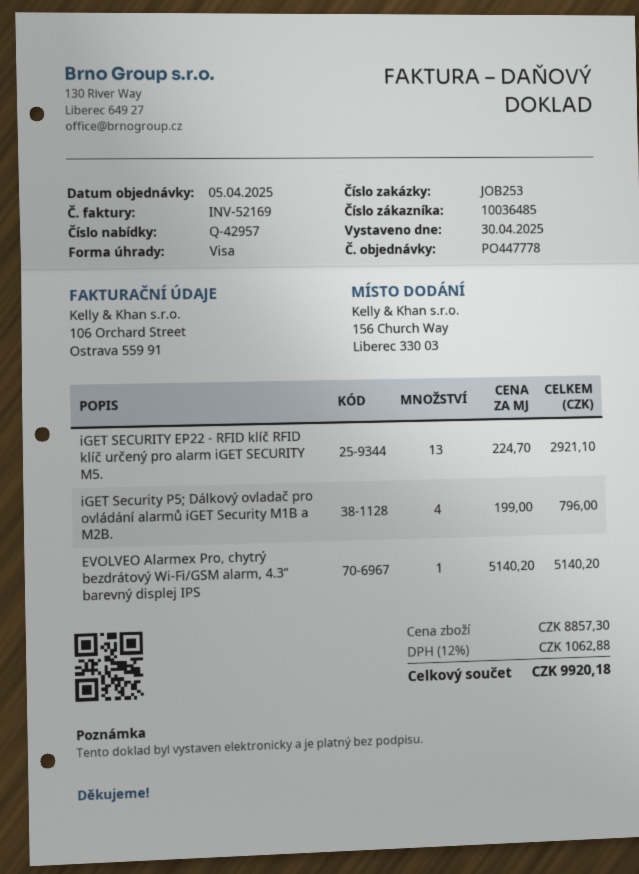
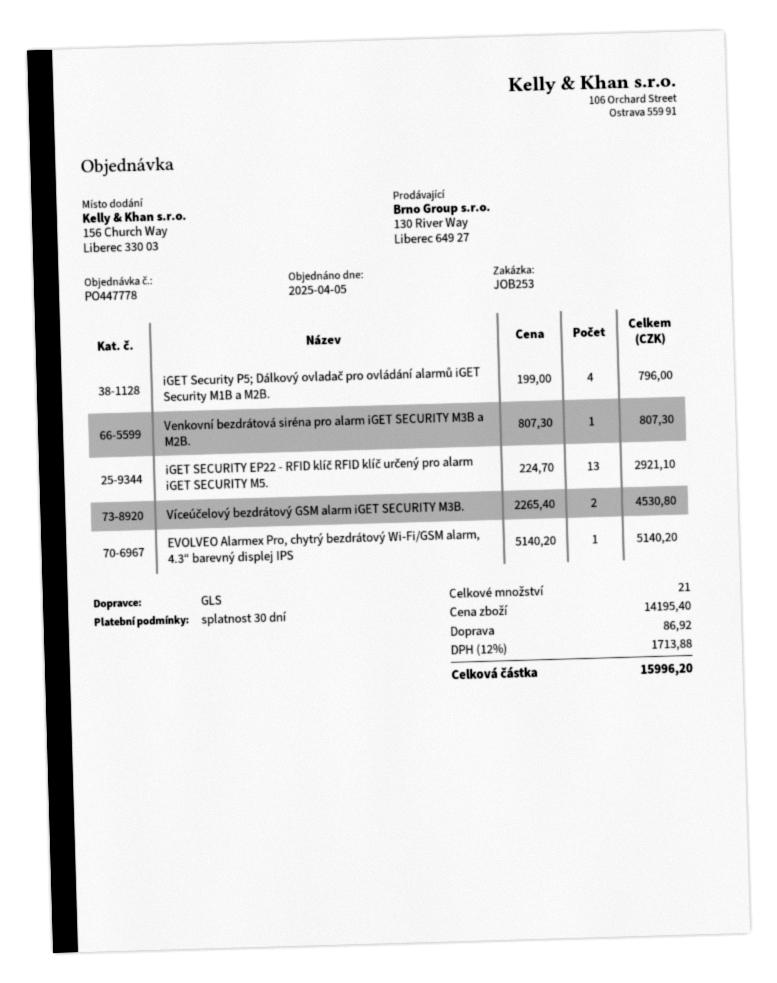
Venkovní bezdrátová siréna pro alarm iGET SECURITY M3B a M2B.: none -> 1 x 807.30 = 807.30
Víceúčelový bezdrátový GSM alarm iGET SECURITY M3B.: none -> 2 x 2265.40 = 4530.80
subtotal: 8857.30 -> 14195.40
shipping: none -> 86.92
tax: 12% = 1062.88 -> 12% = 1713.88
total: 9920.18 -> 15996.20

